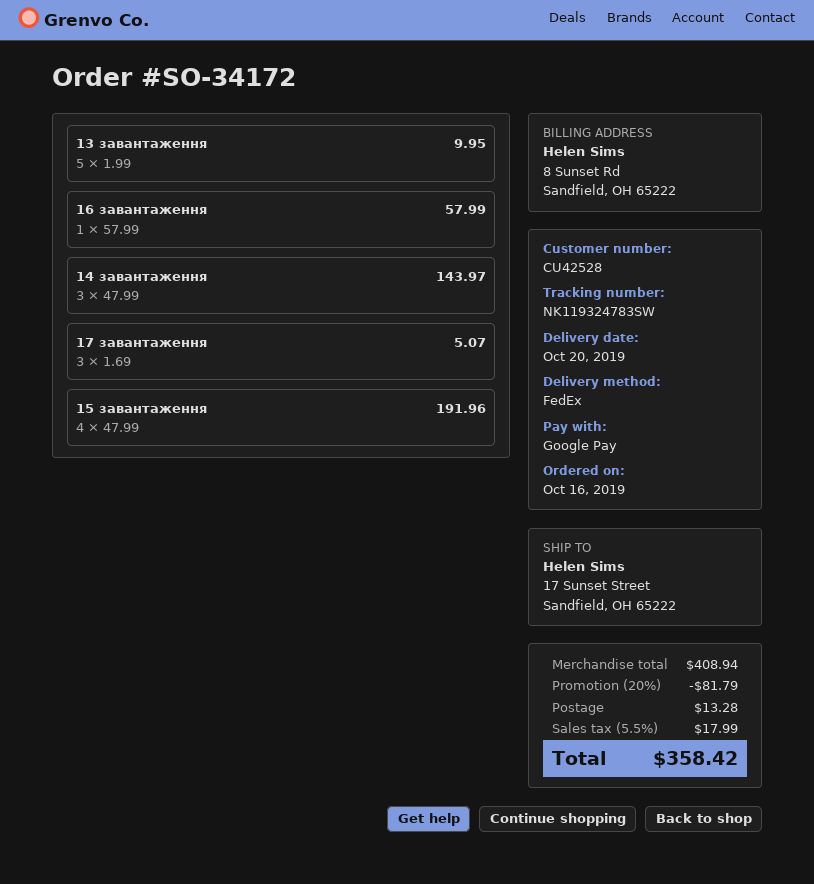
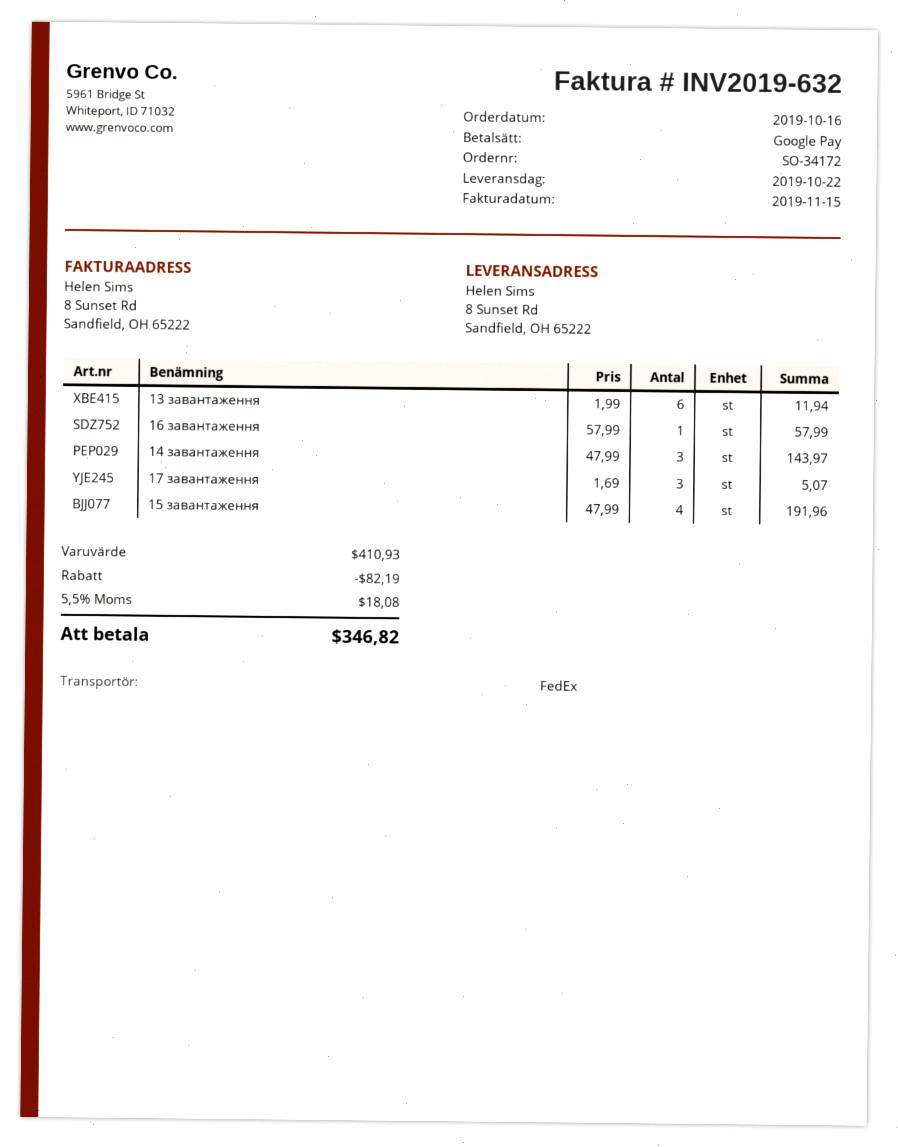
delivery date: 2019-10-20 -> 2019-10-22
ship to: 17 Sunset Street, Sandfield, OH 65222 -> 8 Sunset Rd, Sandfield, OH 65222
13 завантаження: 5 x 1.99 = 9.95 -> 6 x 1.99 = 11.94
subtotal: 408.94 -> 410.93
discount: 81.79 -> 82.19
shipping: 13.28 -> none
tax: 5.5% = 17.99 -> 5.5% = 18.08
total: 358.42 -> 346.82

